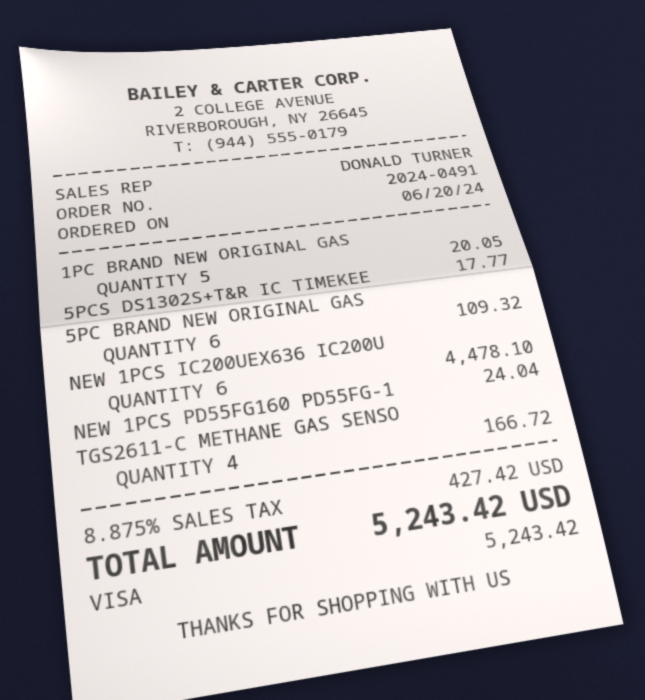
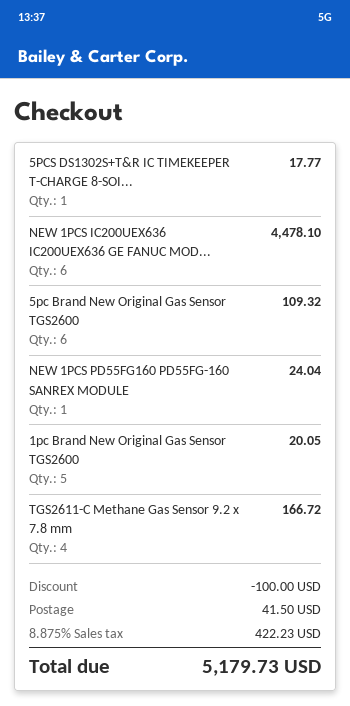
discount: none -> 100.00
shipping: none -> 41.50
tax: 8.875% = 427.42 -> 8.875% = 422.23
total: 5243.42 -> 5179.73

